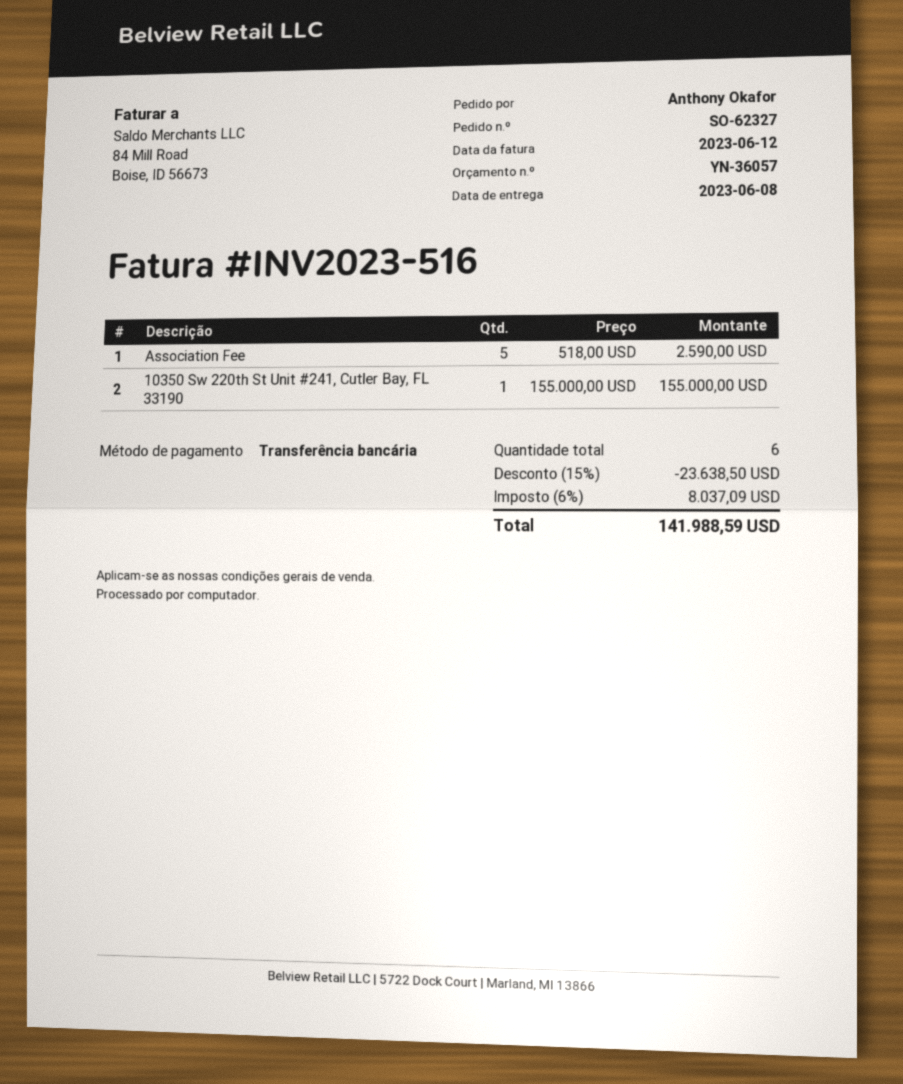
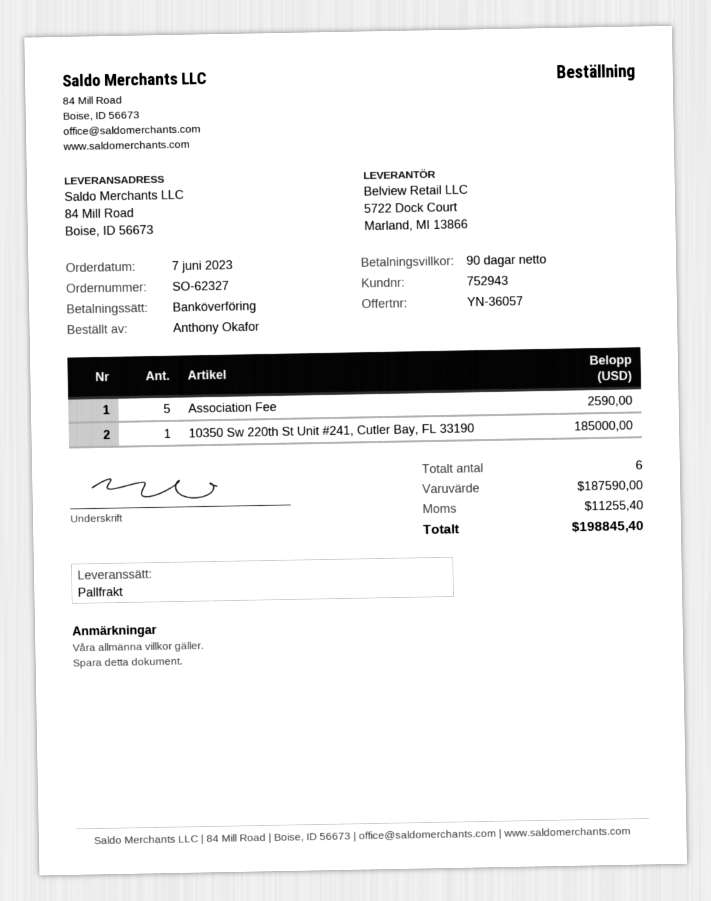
10350 Sw 220th St Unit #241, Cutler Bay, FL 33190: 1 for 155000.00 -> 1 for 185000.00
discount: 15% = 23638.50 -> none
tax: 8037.09 -> 11255.40
total: 141988.59 -> 198845.40

